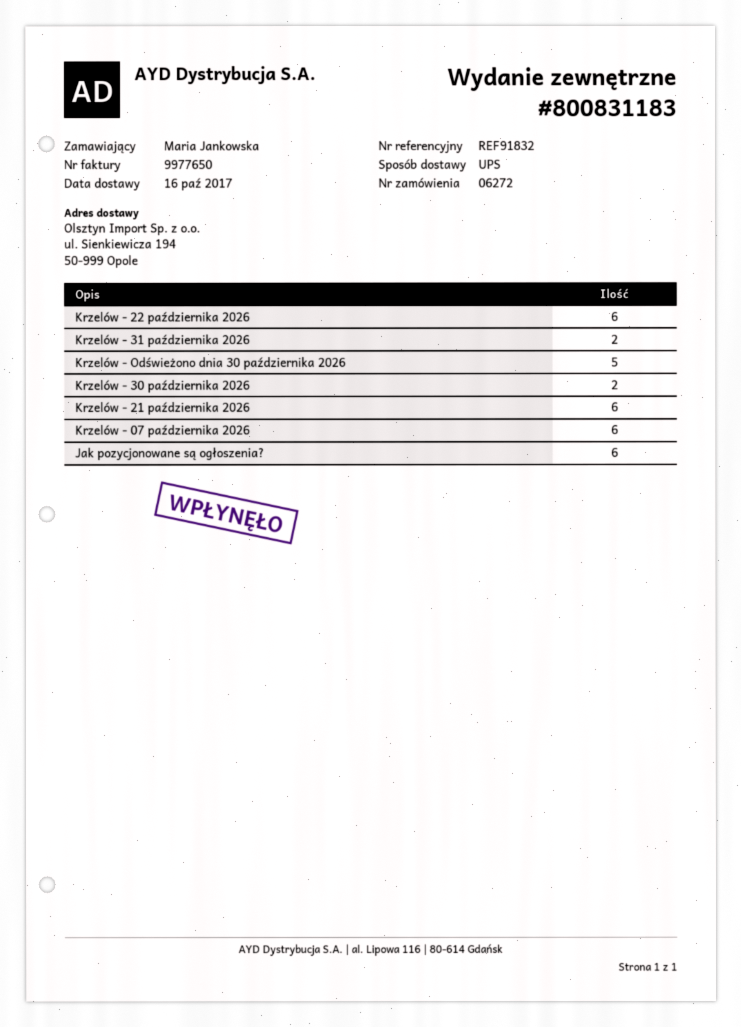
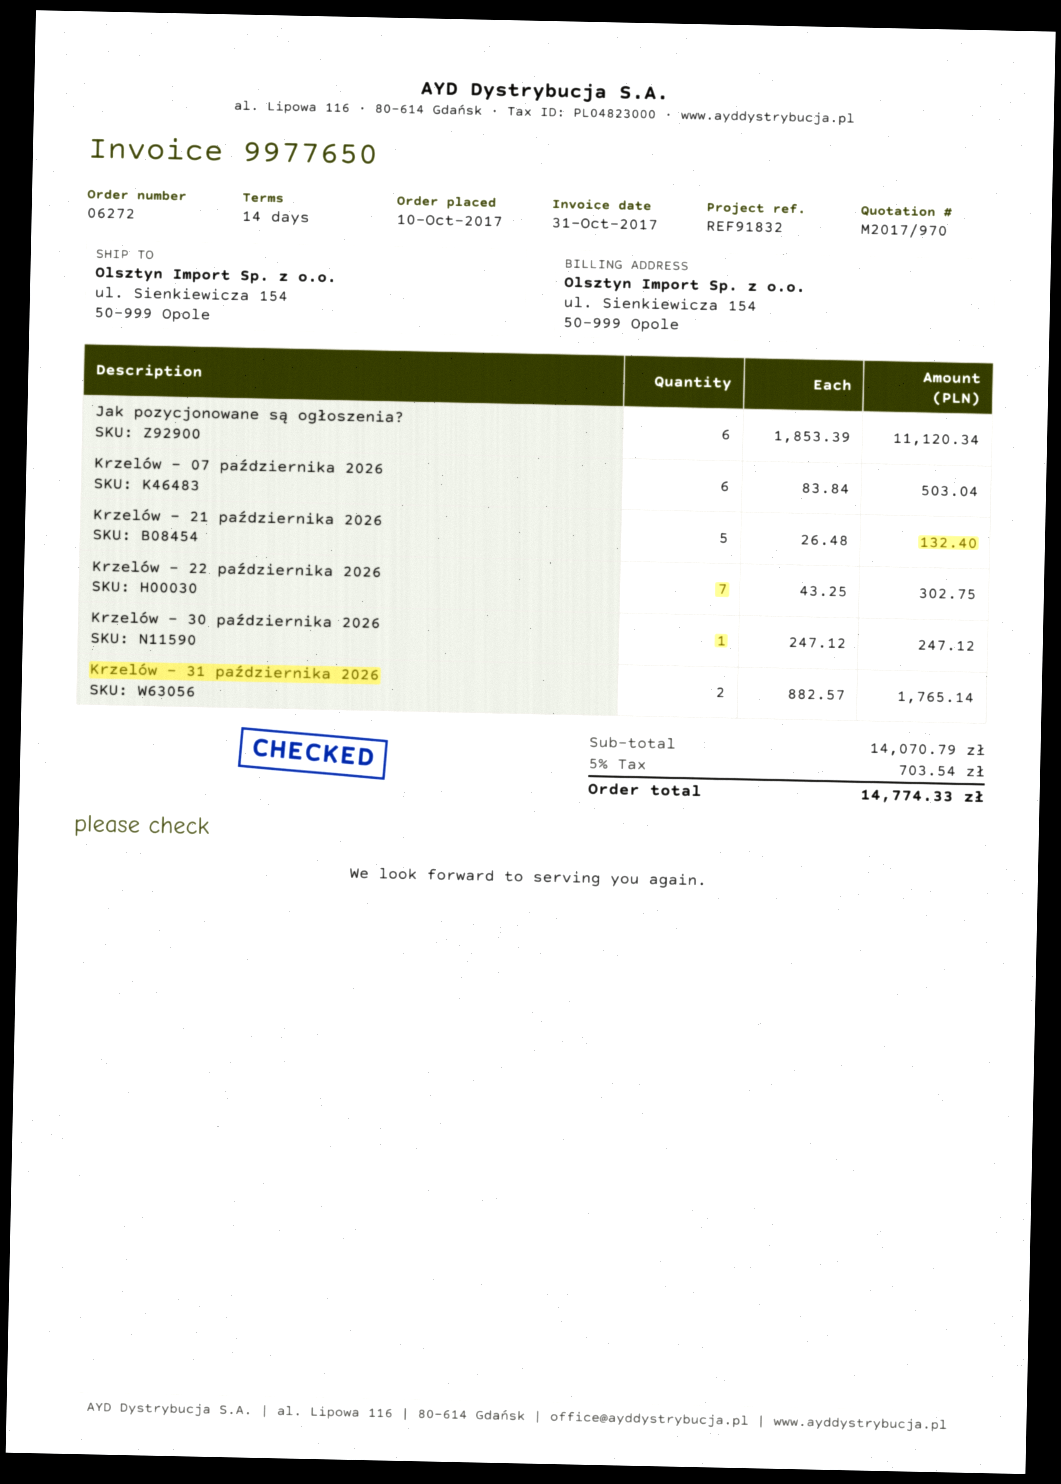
ship to: ul. Sienkiewicza 194, 50-999 Opole -> ul. Sienkiewicza 154, 50-999 Opole
Krzelów - 22 października 2026: 6 -> 7
Krzelów - Odświeżono dnia 30 października 2026: 5 -> none
Krzelów - 30 października 2026: 2 -> 1
Krzelów - 21 października 2026: 6 -> 5

